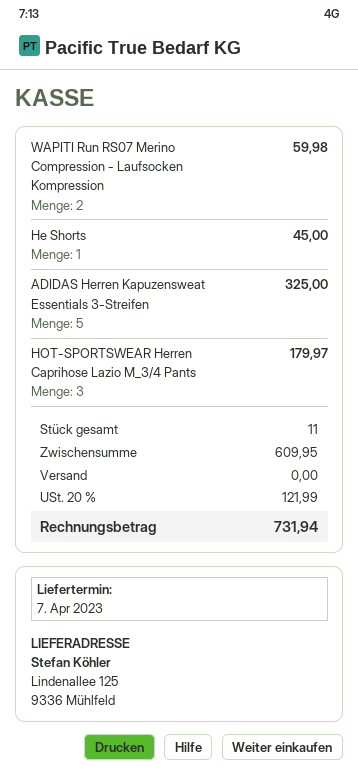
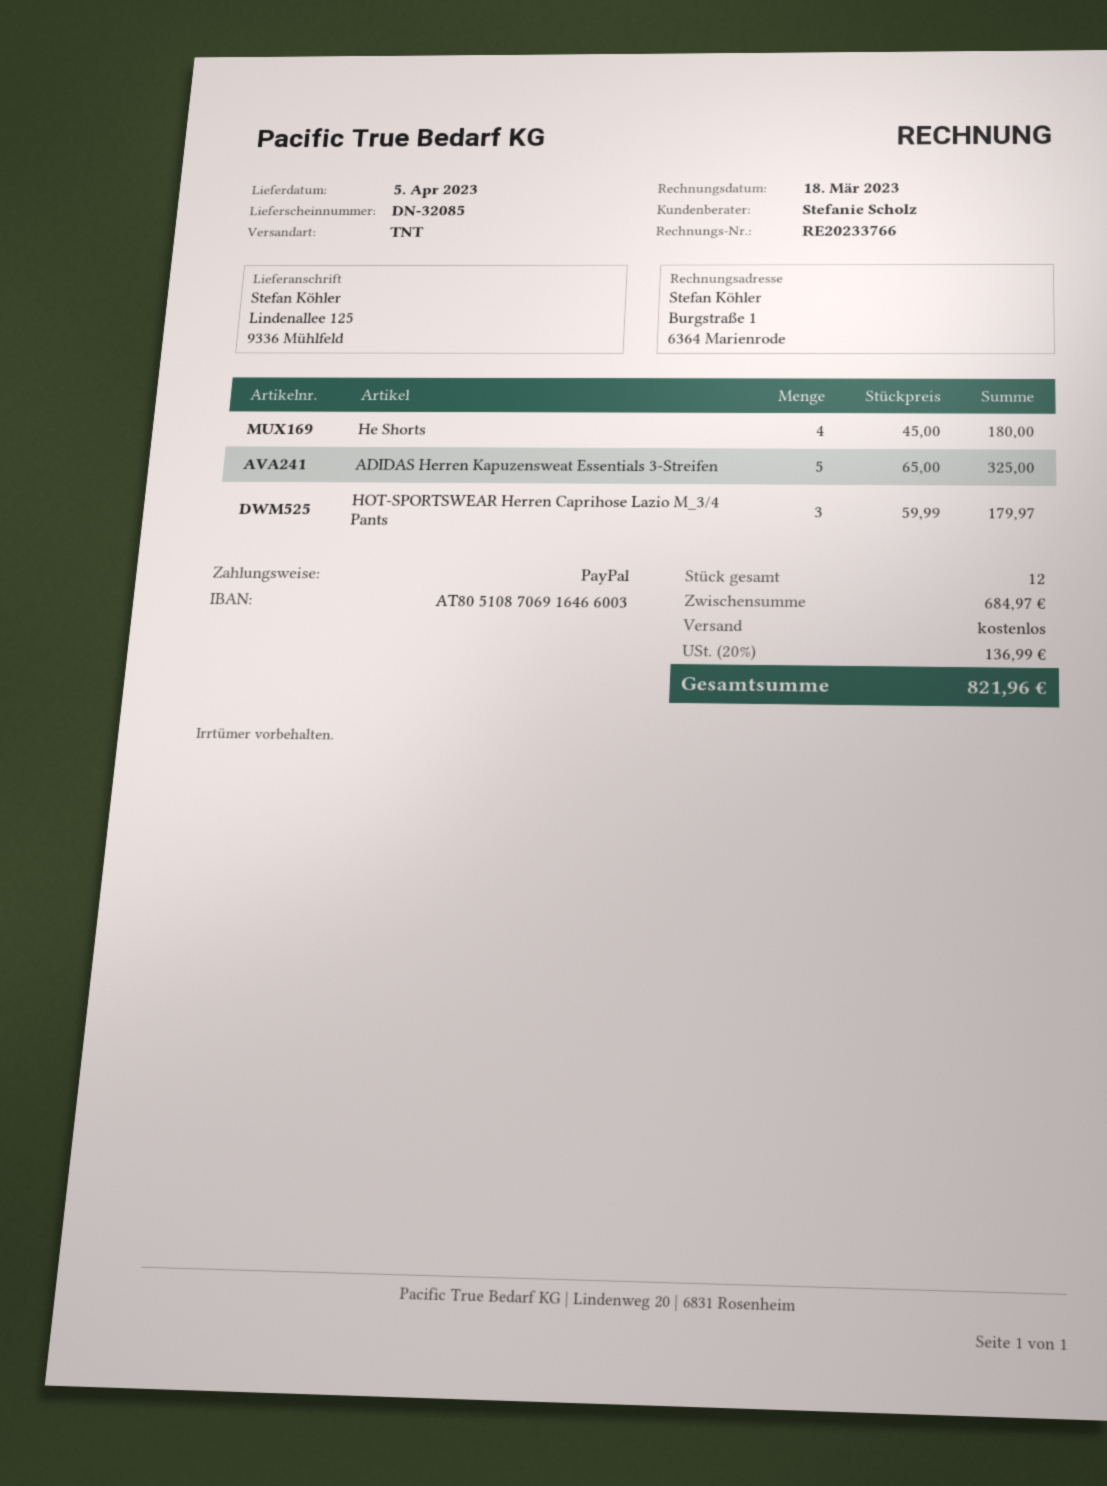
delivery date: 2023-04-07 -> 2023-04-05
WAPITI Run RS07 Merino Compression - Laufsocken Kompression: 2 for 59.98 -> none
He Shorts: 1 for 45.00 -> 4 for 180.00
total quantity: 11 -> 12
subtotal: 609.95 -> 684.97
tax: 20% = 121.99 -> 20% = 136.99
total: 731.94 -> 821.96

